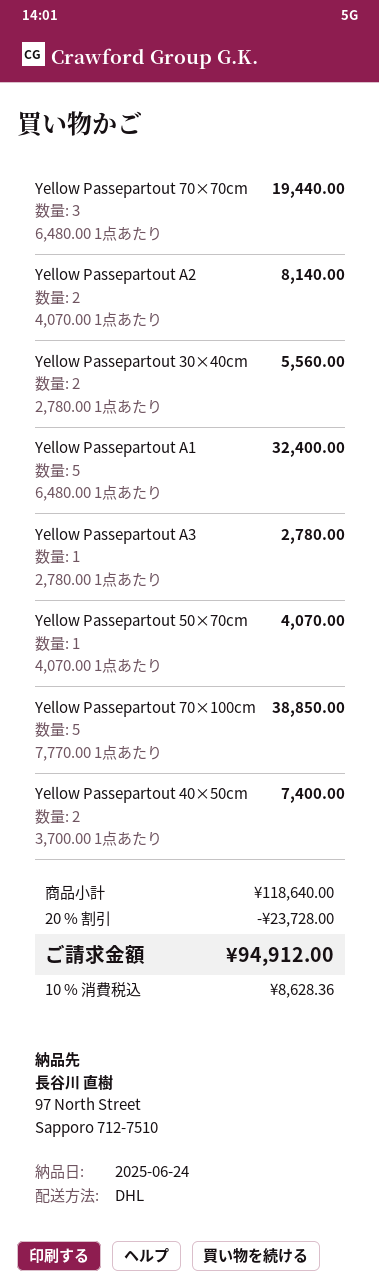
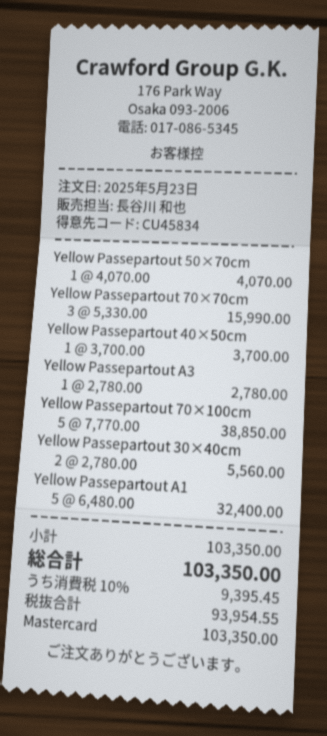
Yellow Passepartout 70×70cm: 3 x 6480.00 = 19440.00 -> 3 x 5330.00 = 15990.00
Yellow Passepartout A2: 2 x 4070.00 = 8140.00 -> none
Yellow Passepartout 40×50cm: 2 x 3700.00 = 7400.00 -> 1 x 3700.00 = 3700.00
subtotal: 118640.00 -> 103350.00
discount: 20% = 23728.00 -> none
tax: 10% = 8628.36 -> 10% = 9395.45
total: 94912.00 -> 103350.00

